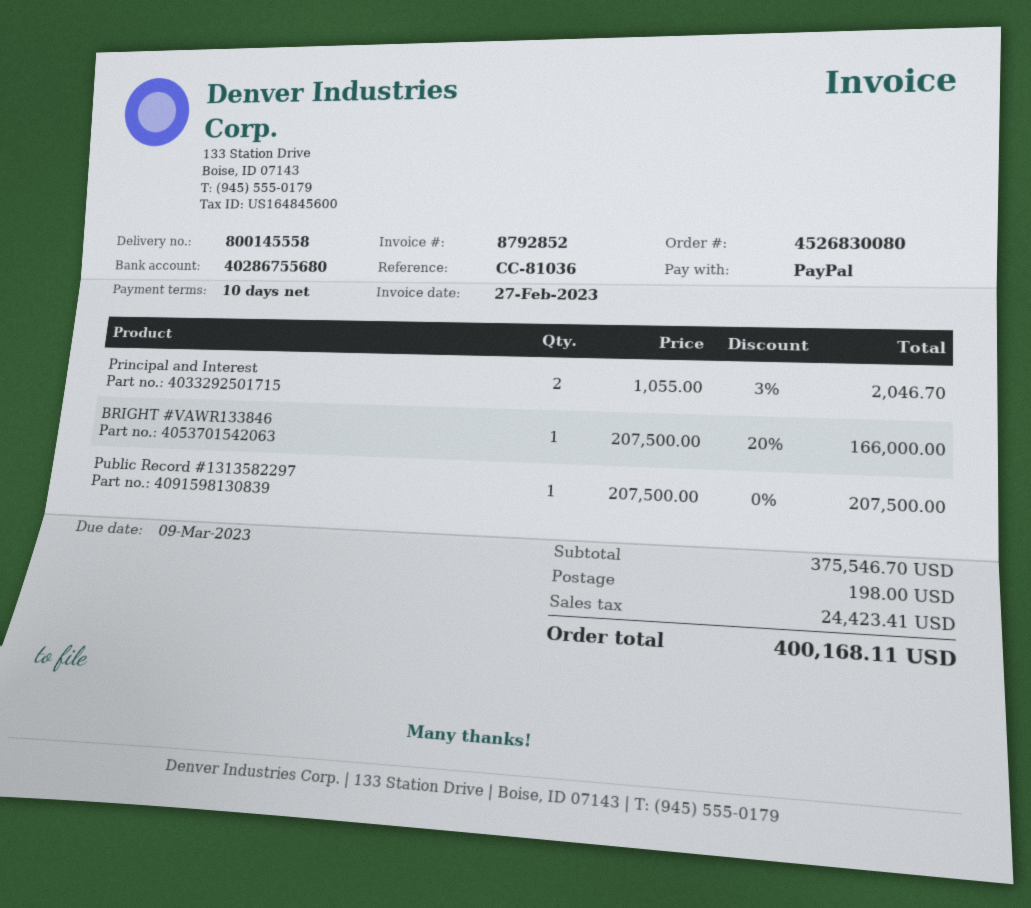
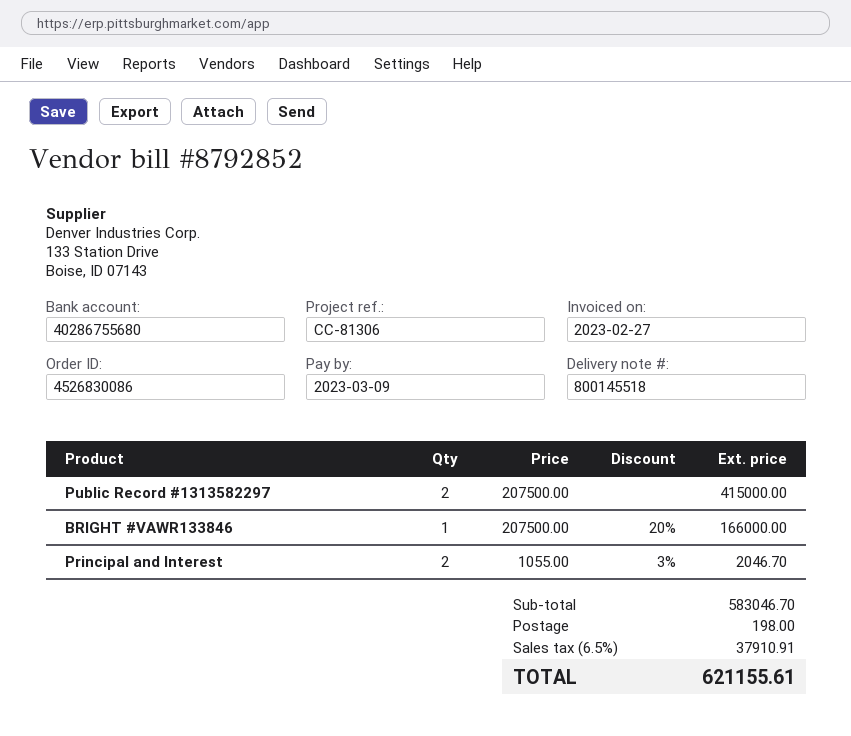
order number: 4526830080 -> 4526830086
delivery note number: 800145558 -> 800145518
reference: CC-81036 -> CC-81306
Public Record #1313582297: 1 x 207500.00 = 207500.00 -> 2 x 207500.00 = 415000.00
subtotal: 375546.70 -> 583046.70
tax: 24423.41 -> 37910.91
total: 400168.11 -> 621155.61

